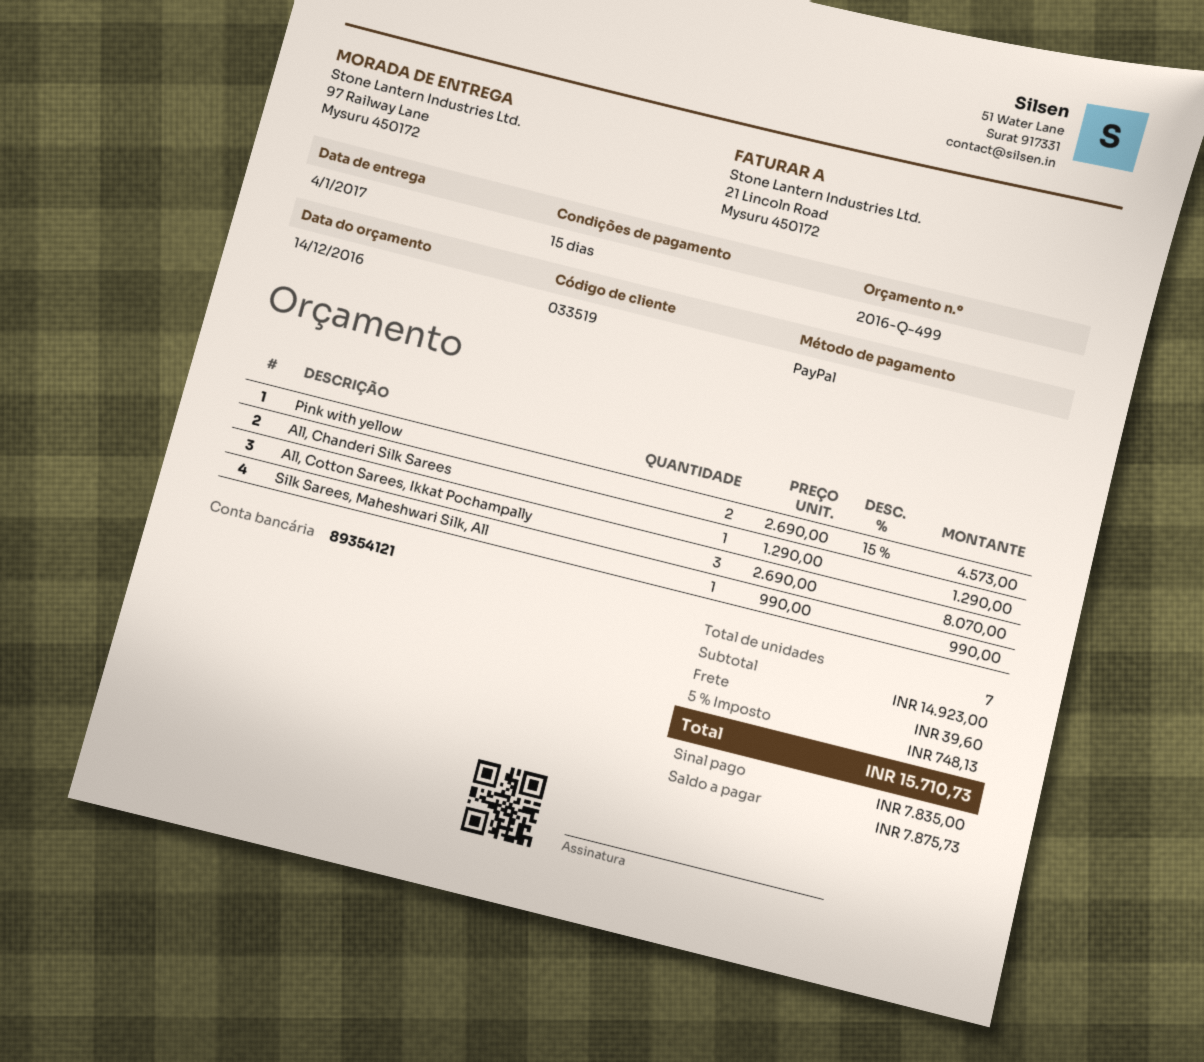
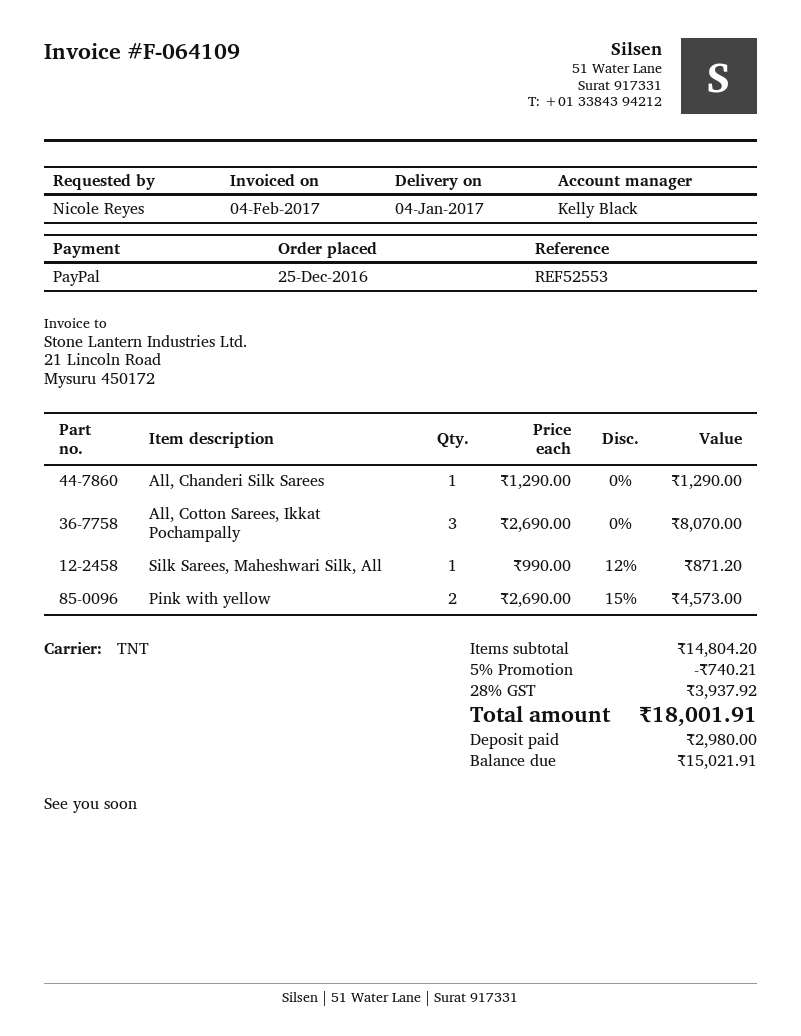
Silk Sarees, Maheshwari Silk, All: 1 x 990.00 = 990.00 -> 1 x 990.00 - 12% = 871.20
subtotal: 14923.00 -> 14804.20
discount: none -> 5% = 740.21
shipping: 39.60 -> none
tax: 5% = 748.13 -> 28% = 3937.92
total: 15710.73 -> 18001.91
deposit: 7835.00 -> 2980.00
balance: 7875.73 -> 15021.91

